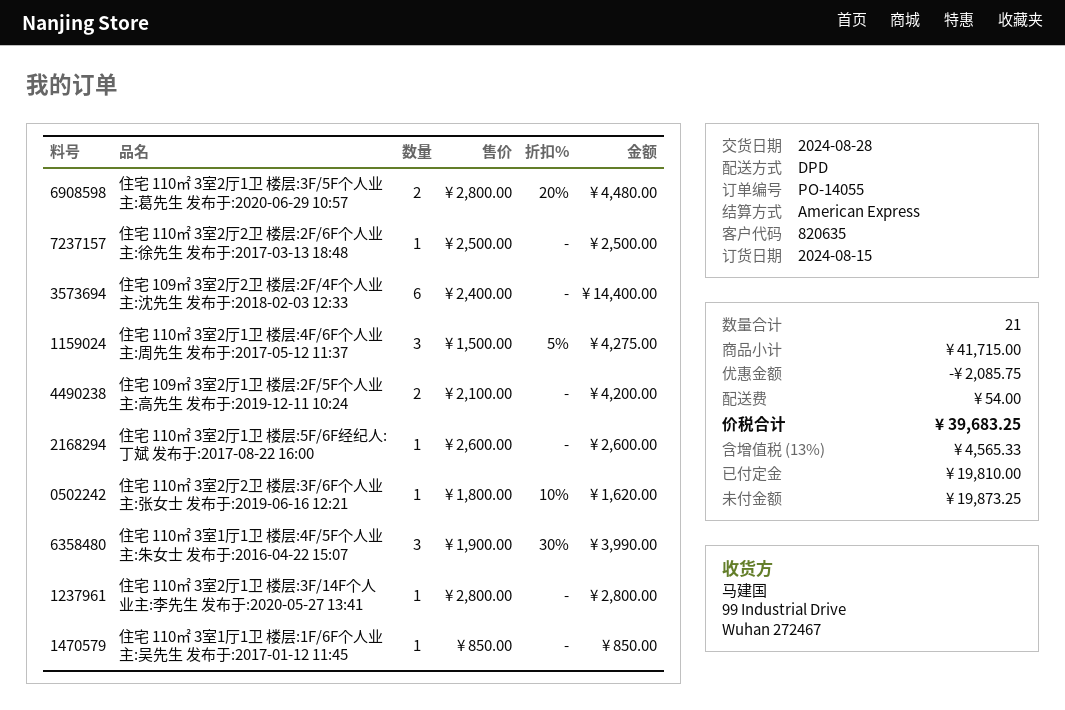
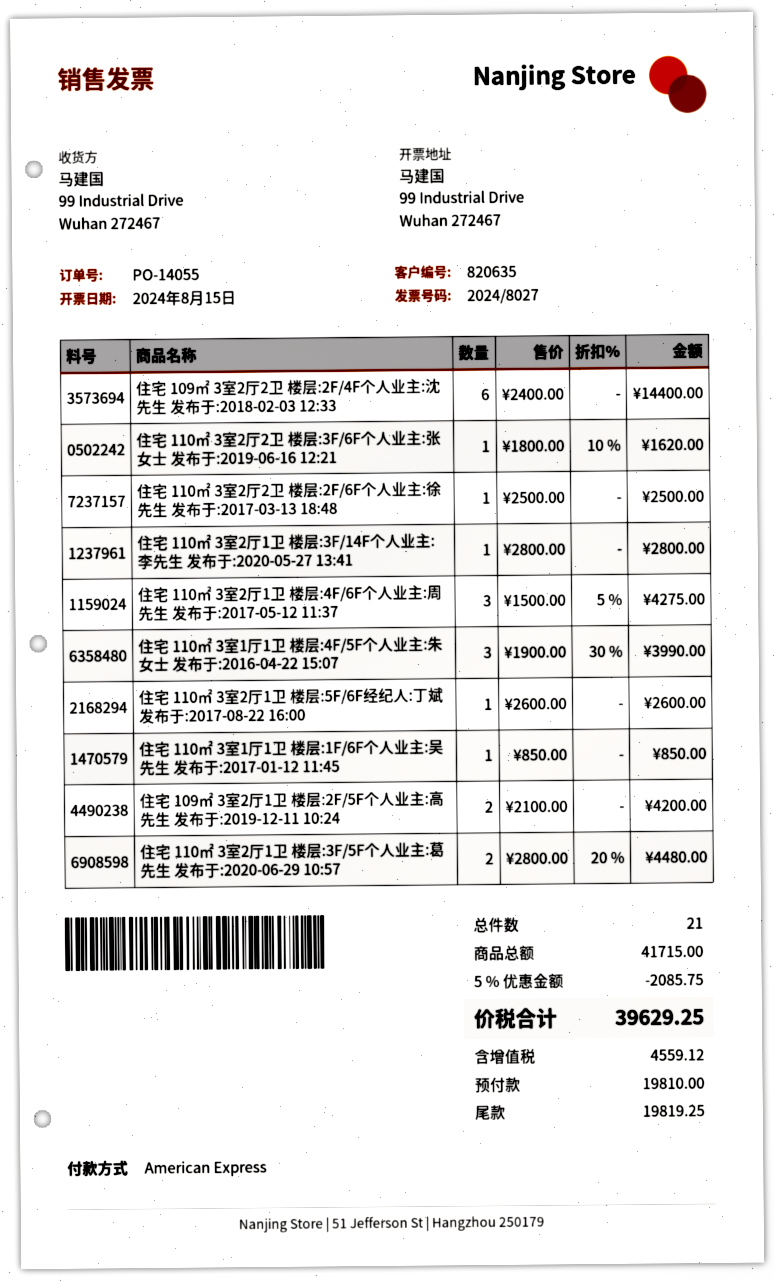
shipping: 54.00 -> none
tax: 4565.33 -> 4559.12
total: 39683.25 -> 39629.25
balance: 19873.25 -> 19819.25

